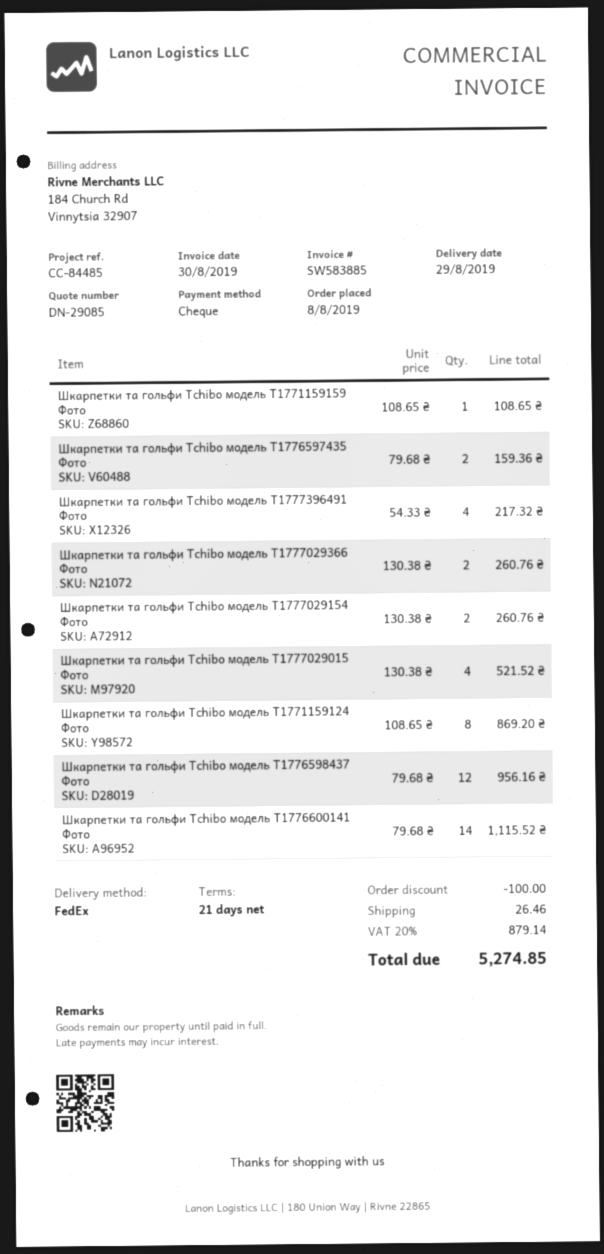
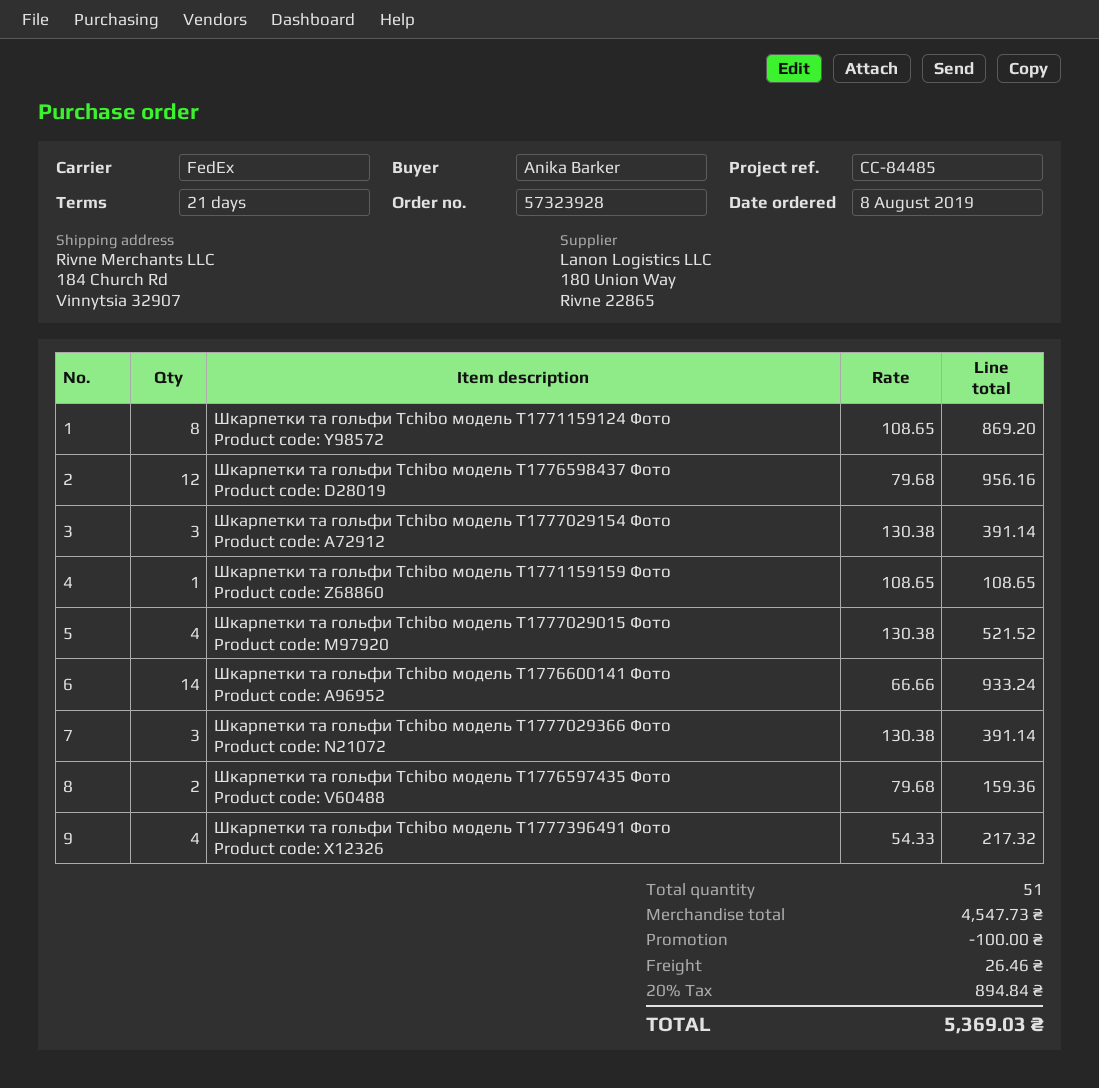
Шкарпетки та гольфи Tchibo модель T1777029366 Фото: 2 x 130.38 = 260.76 -> 3 x 130.38 = 391.14
Шкарпетки та гольфи Tchibo модель T1777029154 Фото: 2 x 130.38 = 260.76 -> 3 x 130.38 = 391.14
Шкарпетки та гольфи Tchibo модель T1776600141 Фото: 14 x 79.68 = 1115.52 -> 14 x 66.66 = 933.24
tax: 20% = 879.14 -> 20% = 894.84
total: 5274.85 -> 5369.03

